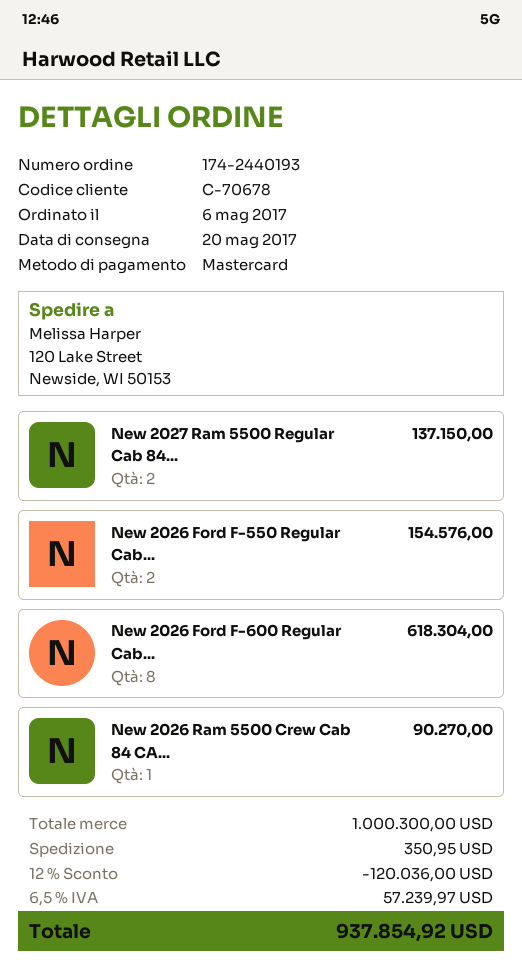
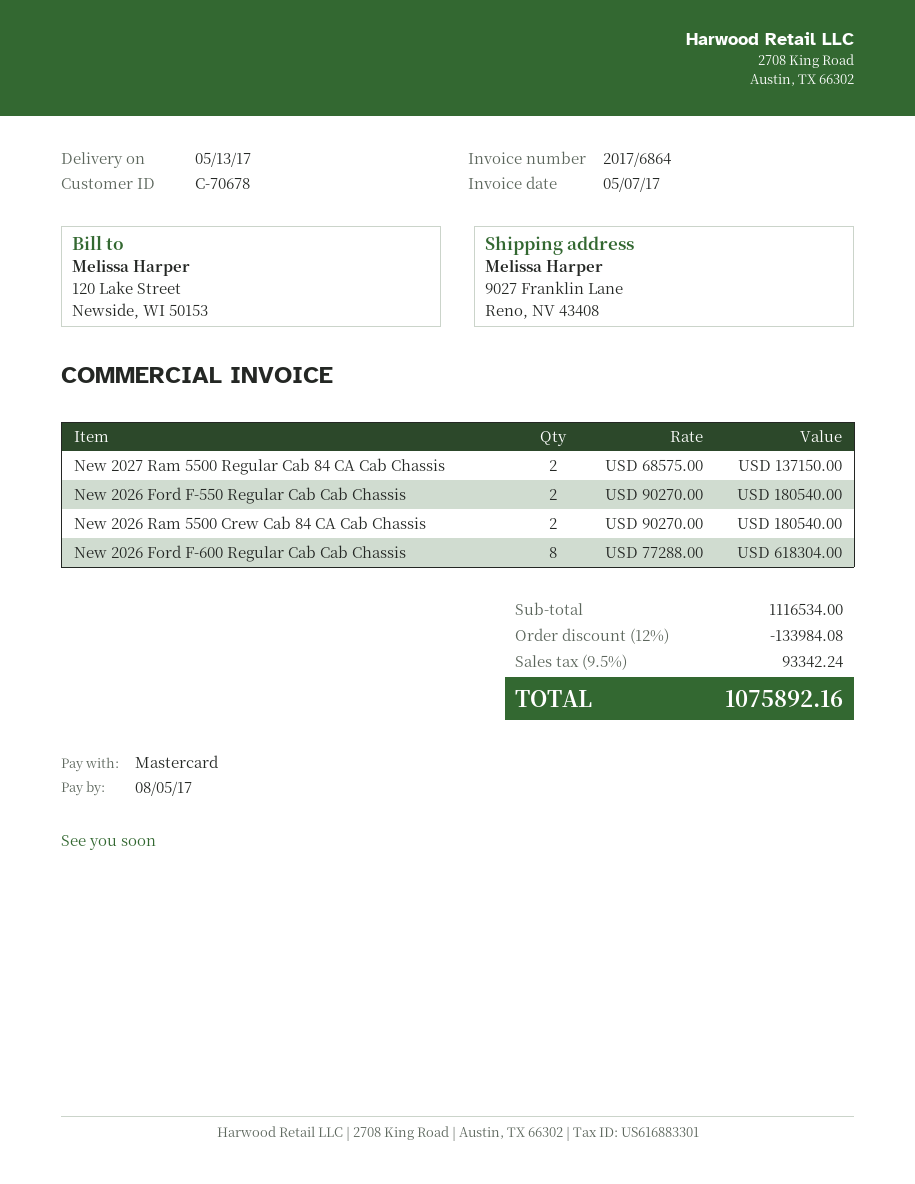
delivery date: 2017-05-20 -> 2017-05-13
ship to: 120 Lake Street, Newside, WI 50153 -> 9027 Franklin Lane, Reno, NV 43408
New 2026 Ford F-550 Regular Cab...: 2 for 154576.00 -> 2 for 180540.00
New 2026 Ram 5500 Crew Cab 84 CA...: 1 for 90270.00 -> 2 for 180540.00
subtotal: 1000300.00 -> 1116534.00
discount: 12% = 120036.00 -> 12% = 133984.08
shipping: 350.95 -> none
tax: 6.5% = 57239.97 -> 9.5% = 93342.24
total: 937854.92 -> 1075892.16

